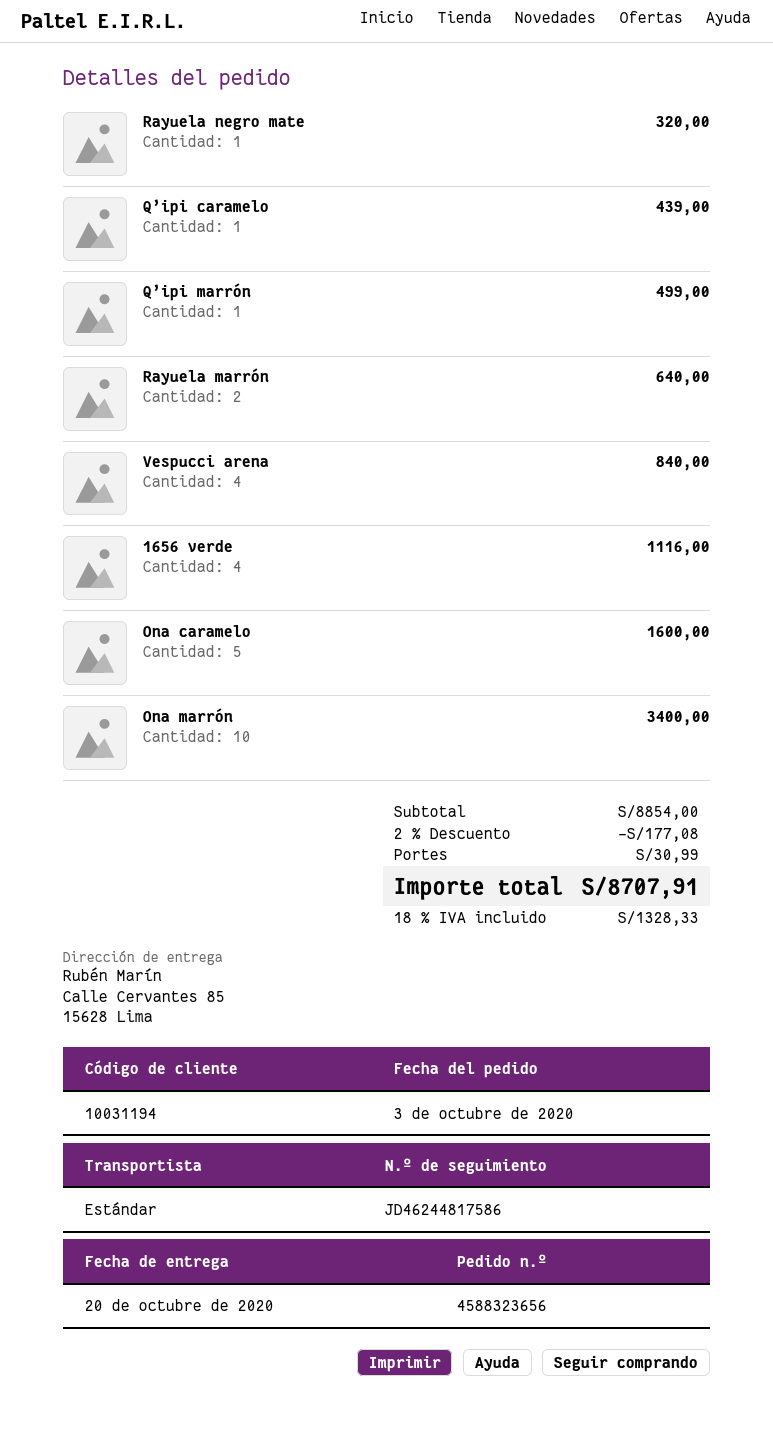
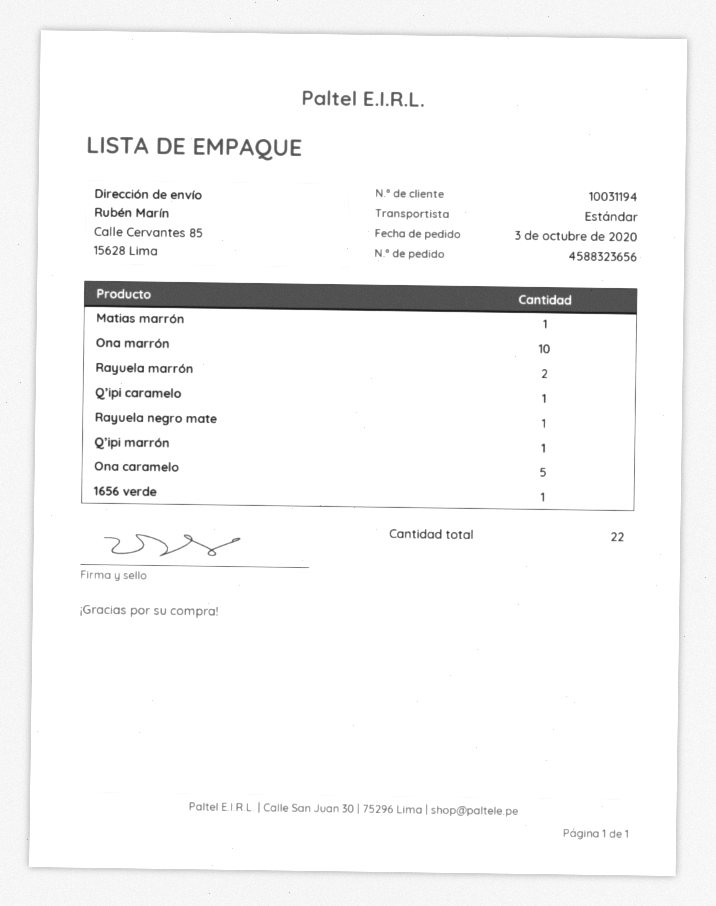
Vespucci arena: 4 -> none
1656 verde: 4 -> 1
Matias marrón: none -> 1

